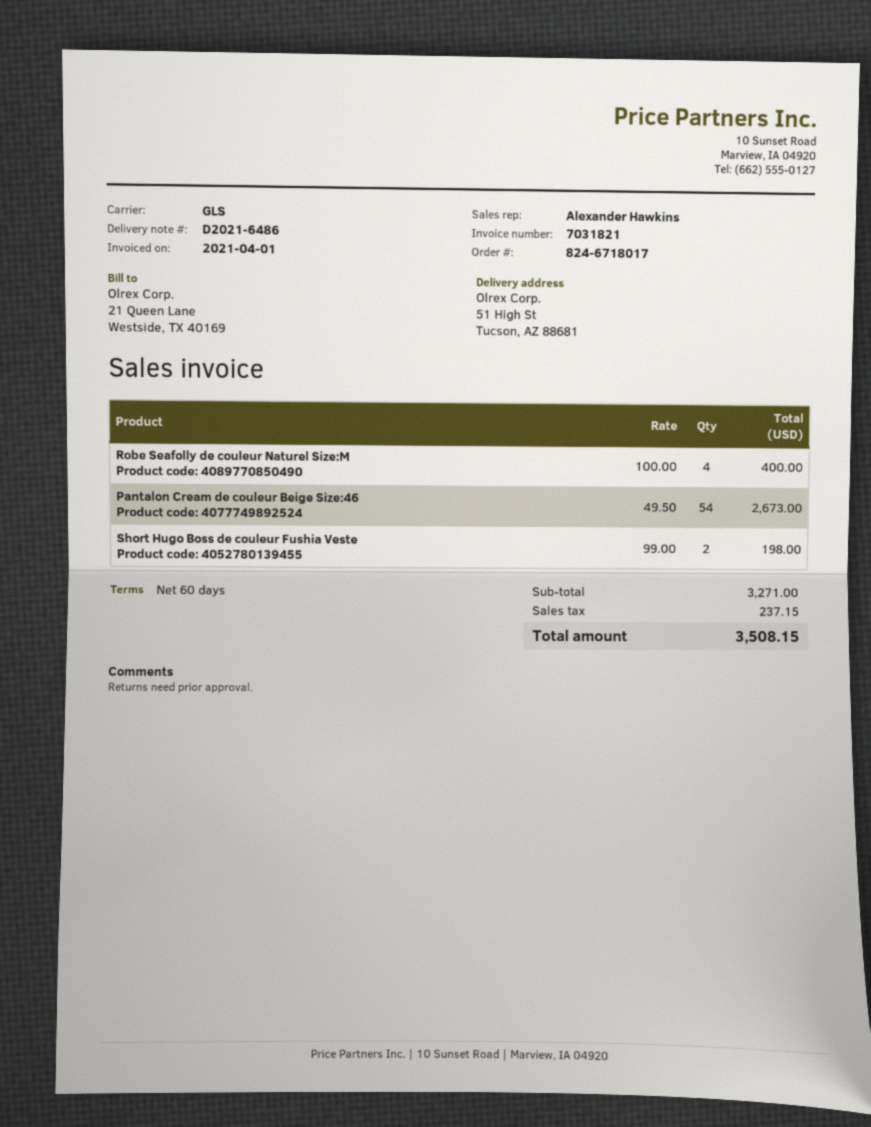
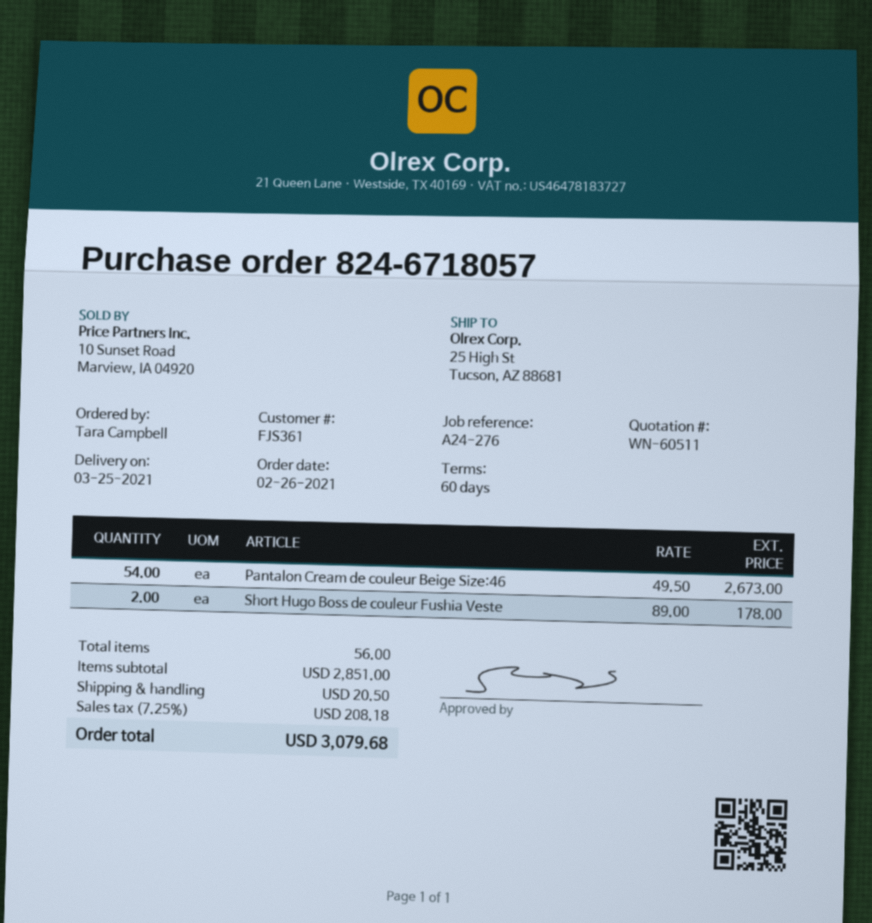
order number: 824-6718017 -> 824-6718057
ship to: 51 High St, Tucson, AZ 88681 -> 25 High St, Tucson, AZ 88681
Robe Seafolly de couleur Naturel Size:M: 4 x 100.00 = 400.00 -> none
Short Hugo Boss de couleur Fushia Veste: 2 x 99.00 = 198.00 -> 2 x 89.00 = 178.00
subtotal: 3271.00 -> 2851.00
shipping: none -> 20.50
tax: 237.15 -> 208.18
total: 3508.15 -> 3079.68

